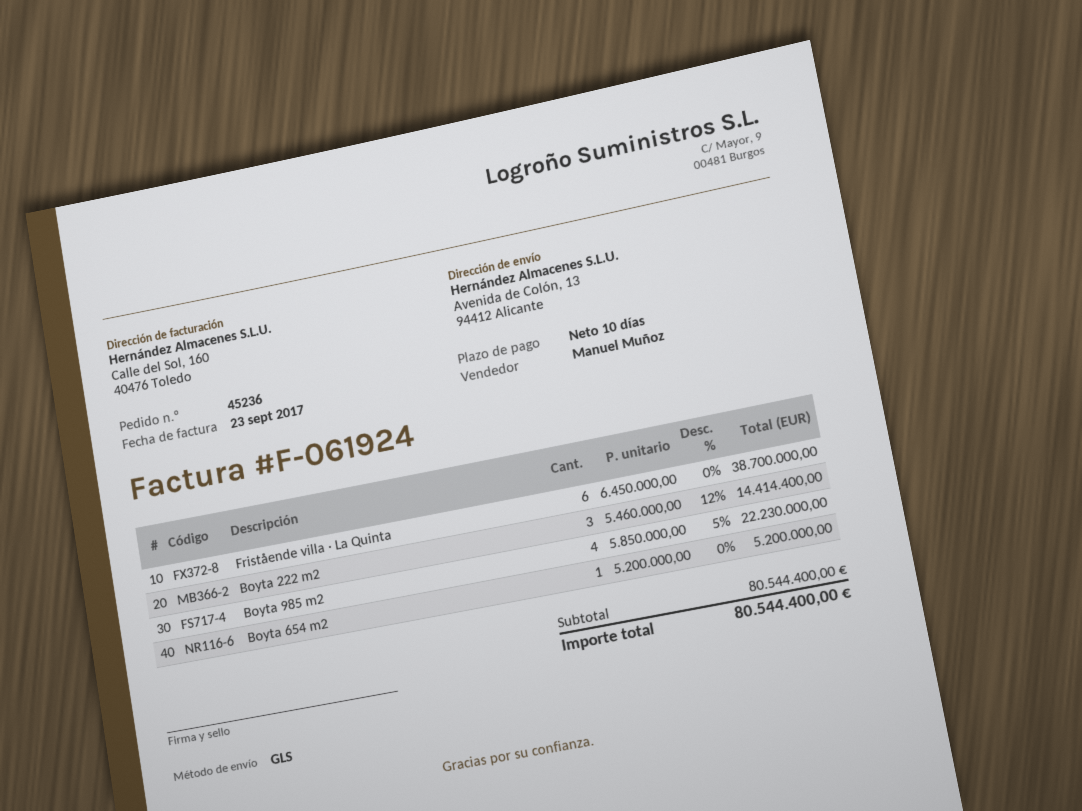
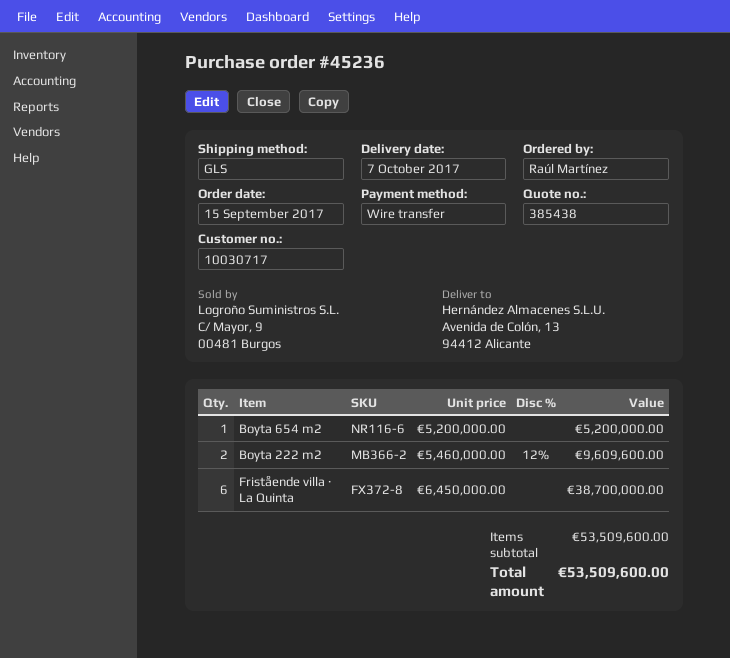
Boyta 222 m2: 3 x 5460000.00 - 12% = 14414400.00 -> 2 x 5460000.00 - 12% = 9609600.00
Boyta 985 m2: 4 x 5850000.00 - 5% = 22230000.00 -> none
subtotal: 80544400.00 -> 53509600.00
total: 80544400.00 -> 53509600.00

